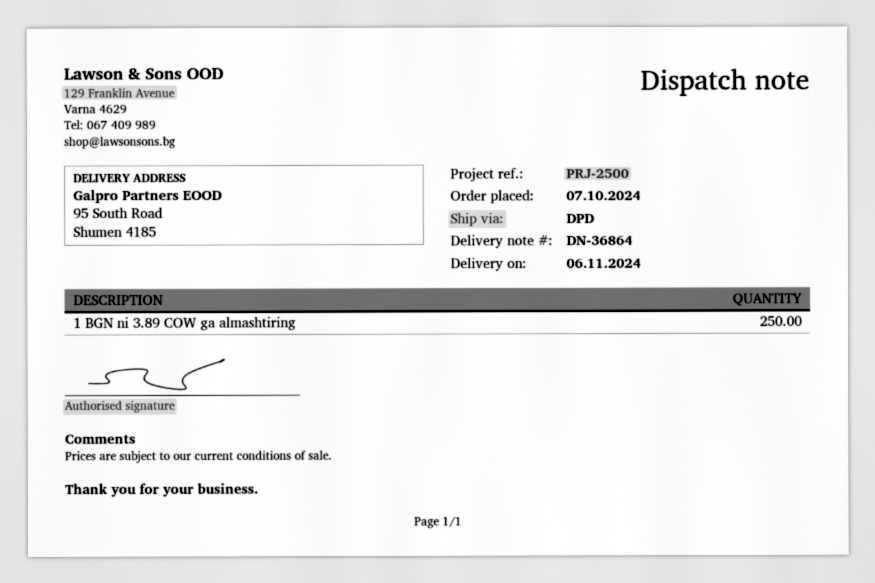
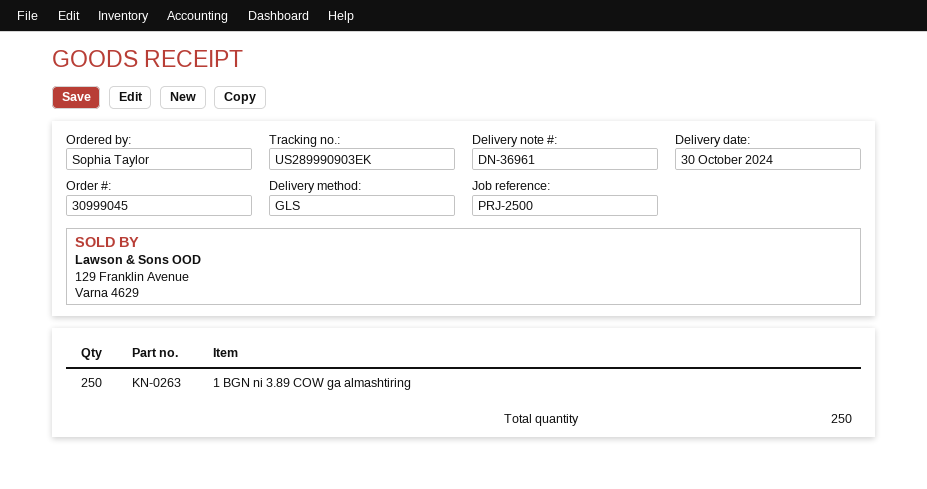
delivery note number: DN-36864 -> DN-36961
delivery date: 2024-11-06 -> 2024-10-30
shipping method: DPD -> GLS

